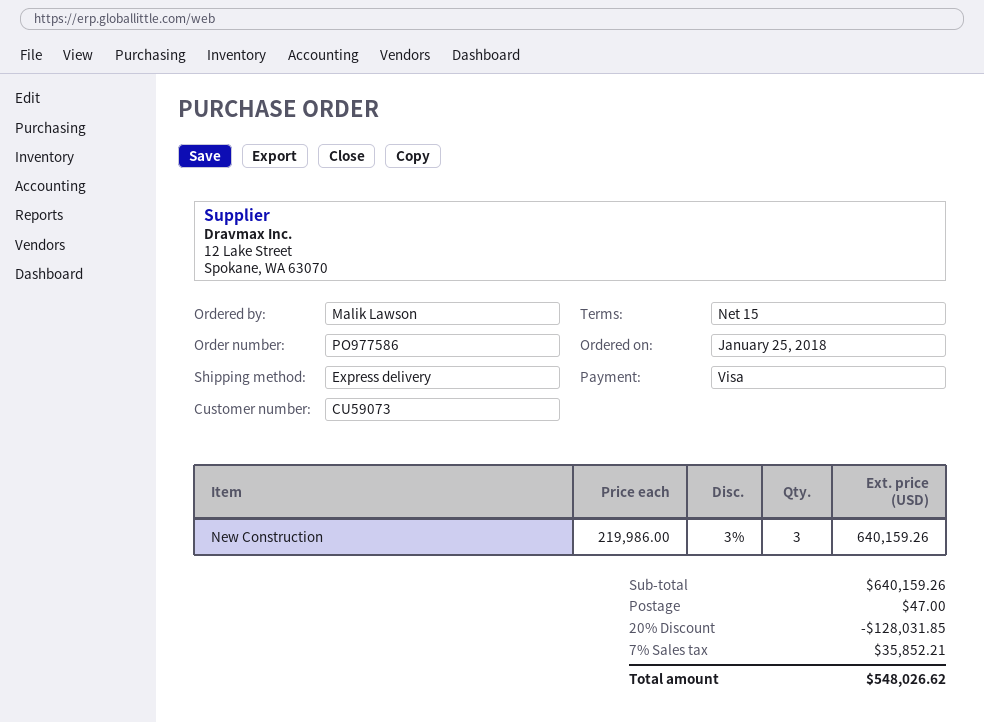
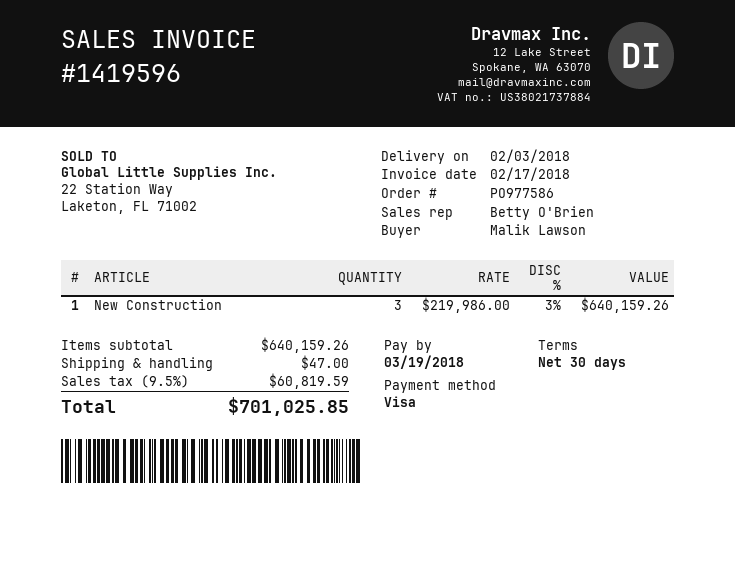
payment terms: 15 days -> 30 days
discount: 20% = 128031.85 -> none
tax: 7% = 35852.21 -> 9.5% = 60819.59
total: 548026.62 -> 701025.85

